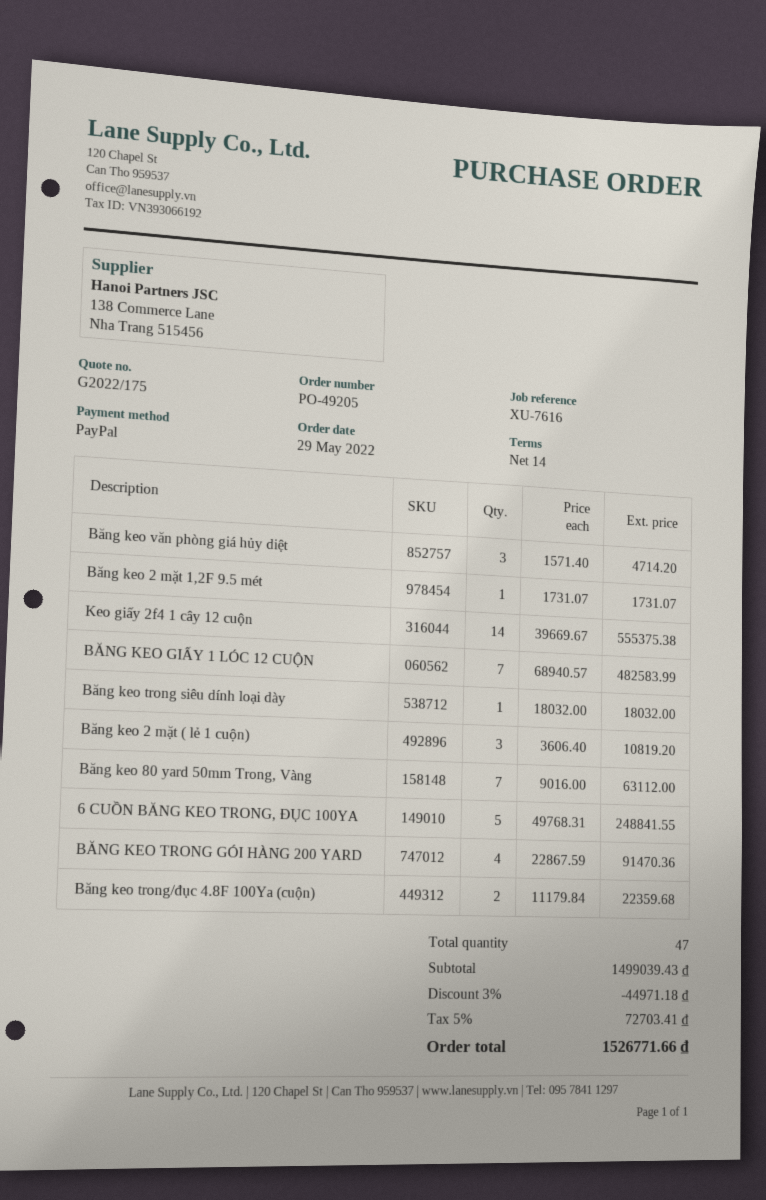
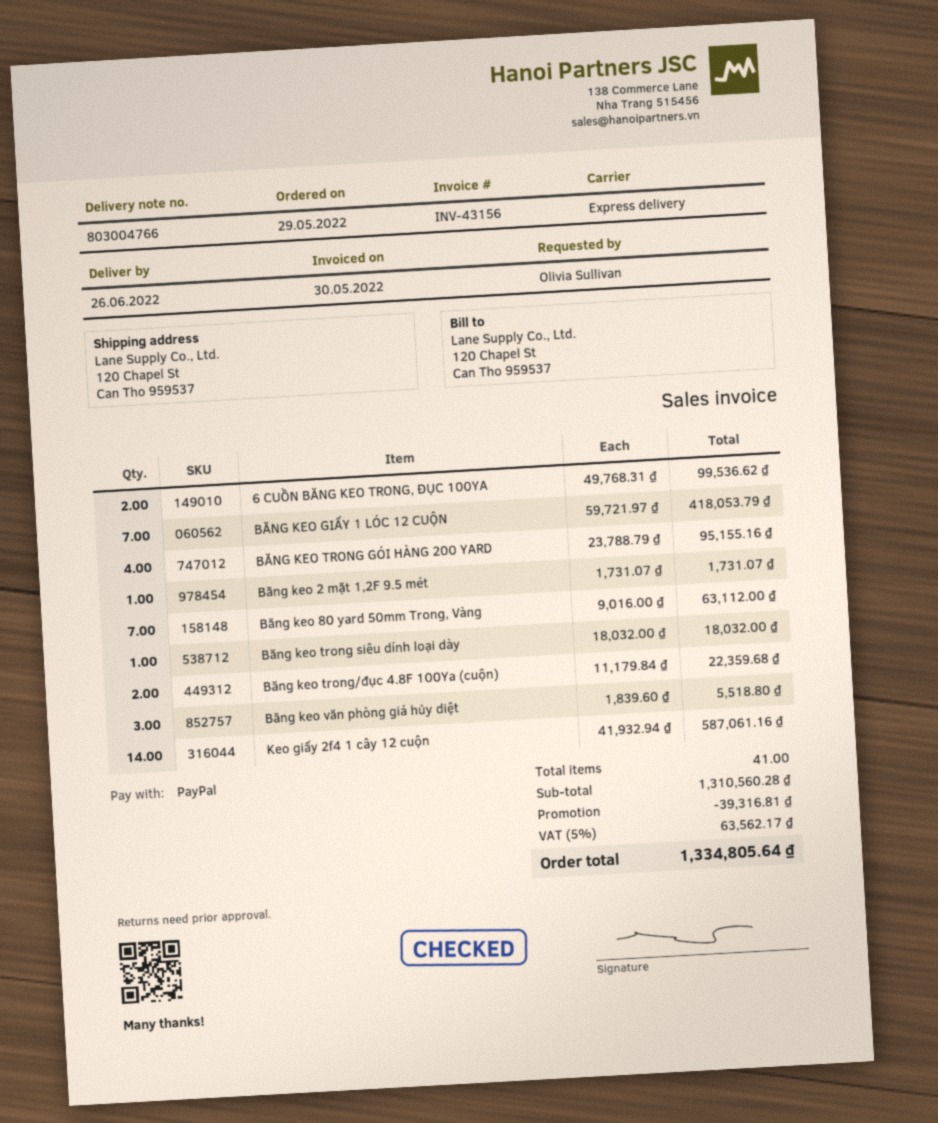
Băng keo văn phòng giá hủy diệt: 3 x 1571.40 = 4714.20 -> 3 x 1839.60 = 5518.80
Keo giấy 2f4 1 cây 12 cuộn: 14 x 39669.67 = 555375.38 -> 14 x 41932.94 = 587061.16
BĂNG KEO GIẤY 1 LÓC 12 CUỘN: 7 x 68940.57 = 482583.99 -> 7 x 59721.97 = 418053.79
Băng keo 2 mặt ( lẻ 1 cuộn): 3 x 3606.40 = 10819.20 -> none
6 CUỒN BĂNG KEO TRONG, ĐỤC 100YA: 5 x 49768.31 = 248841.55 -> 2 x 49768.31 = 99536.62
BĂNG KEO TRONG GÓI HÀNG 200 YARD: 4 x 22867.59 = 91470.36 -> 4 x 23788.79 = 95155.16
total quantity: 47 -> 41
subtotal: 1499039.43 -> 1310560.28
discount: 44971.18 -> 39316.81
tax: 5% = 72703.41 -> 5% = 63562.17
total: 1526771.66 -> 1334805.64

